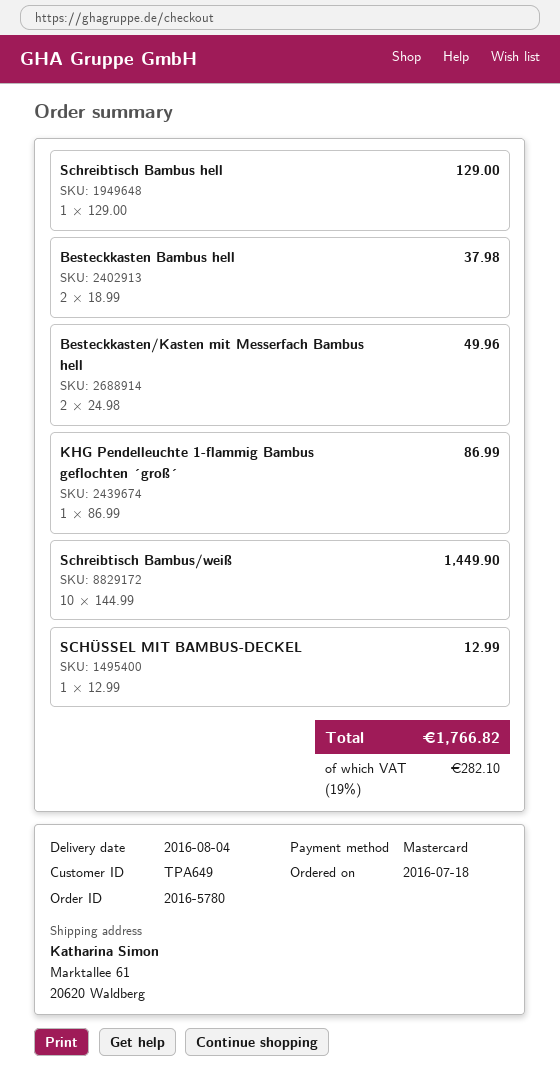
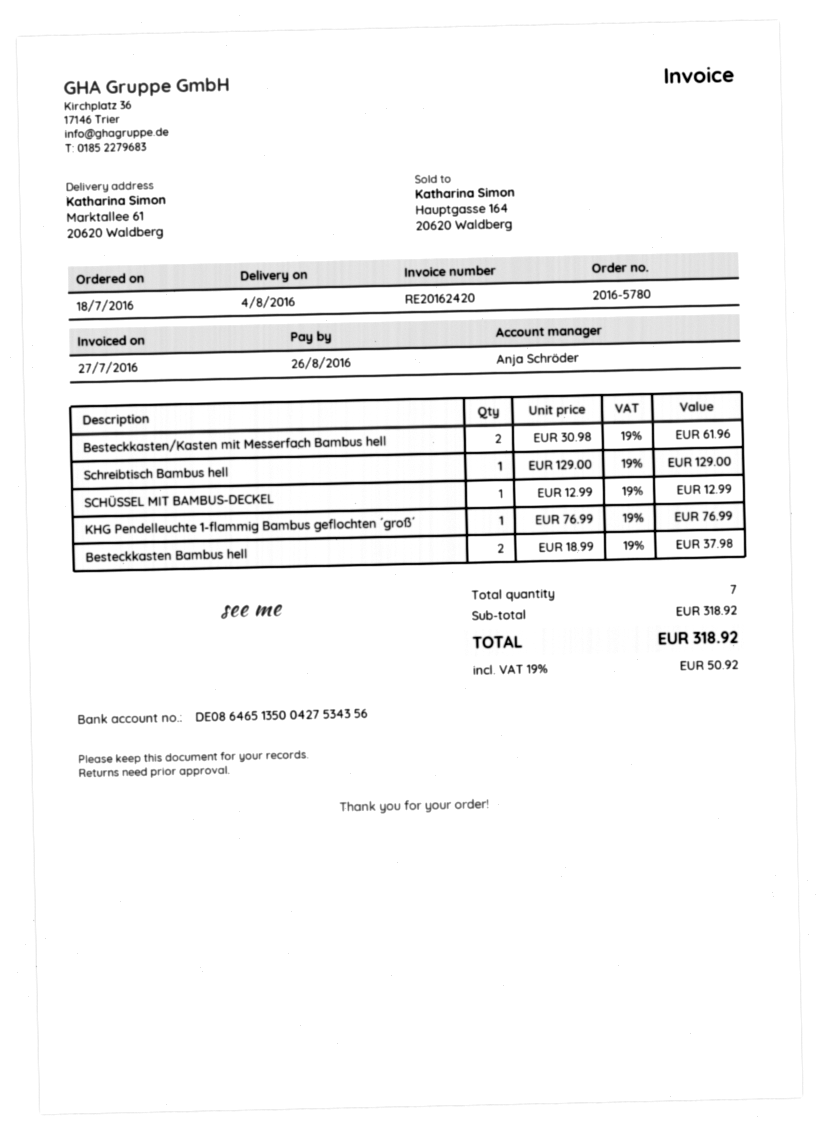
Besteckkasten/Kasten mit Messerfach Bambus hell: 2 x 24.98 = 49.96 -> 2 x 30.98 = 61.96
KHG Pendelleuchte 1-flammig Bambus geflochten ´groß´: 1 x 86.99 = 86.99 -> 1 x 76.99 = 76.99
Schreibtisch Bambus/weiß: 10 x 144.99 = 1449.90 -> none
tax: 19% = 282.10 -> 19% = 50.92
total: 1766.82 -> 318.92

